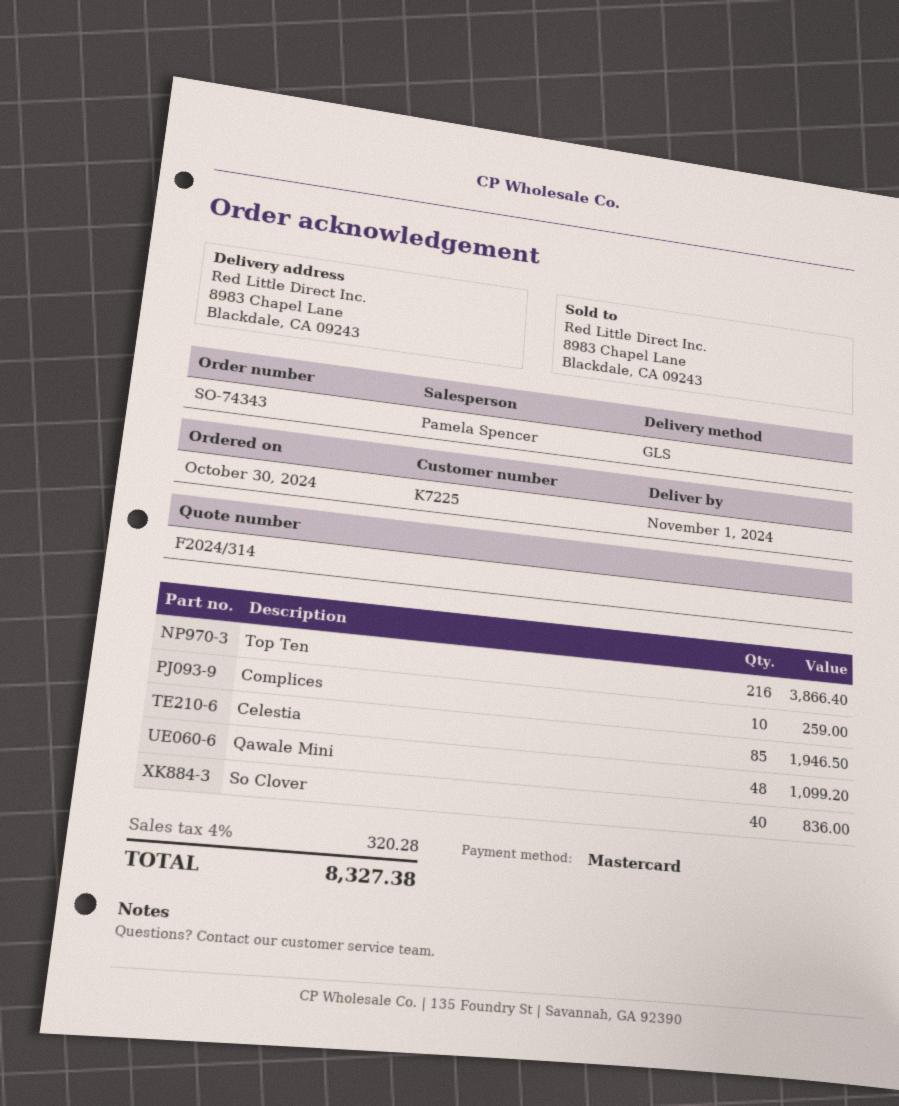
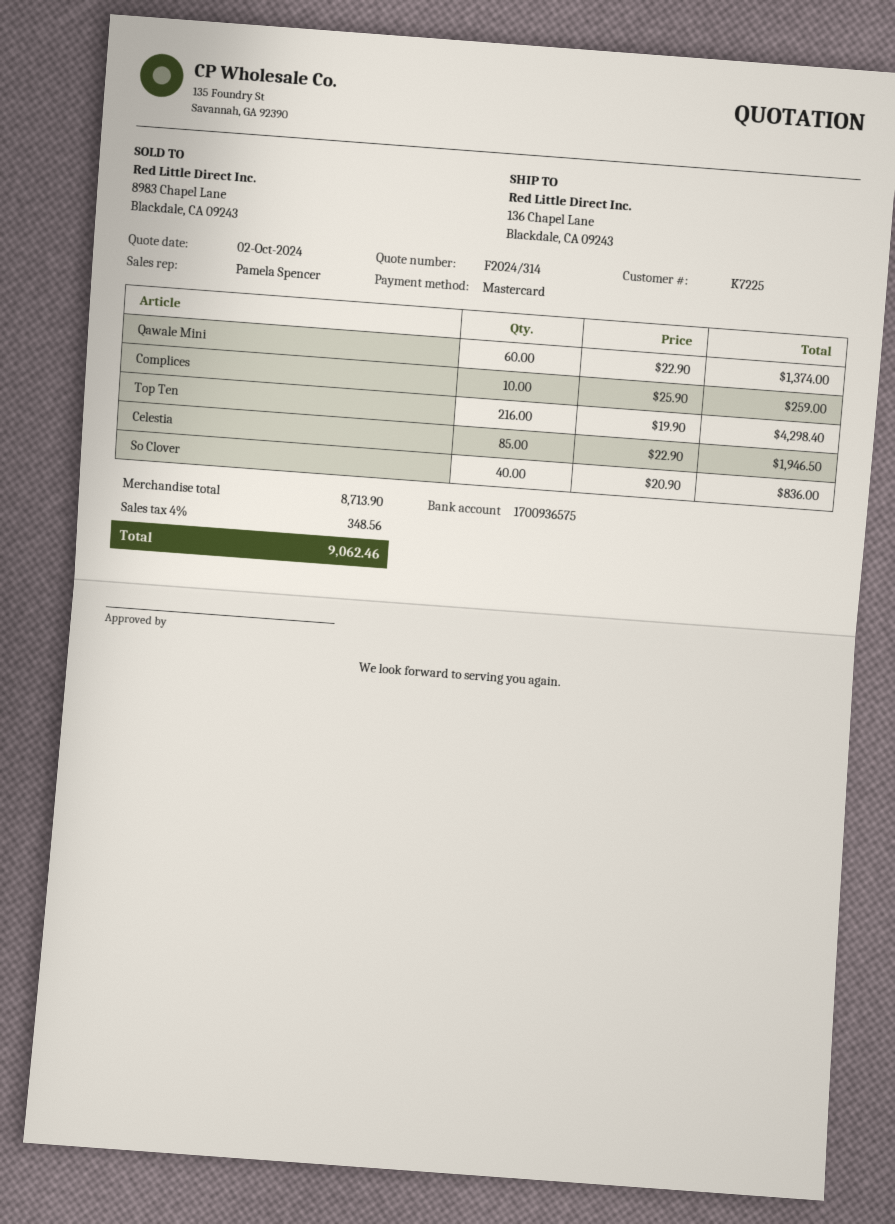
ship to: 8983 Chapel Lane, Blackdale, CA 09243 -> 136 Chapel Lane, Blackdale, CA 09243
Top Ten: 216 for 3866.40 -> 216 for 4298.40
Qawale Mini: 48 for 1099.20 -> 60 for 1374.00
tax: 4% = 320.28 -> 4% = 348.56
total: 8327.38 -> 9062.46

